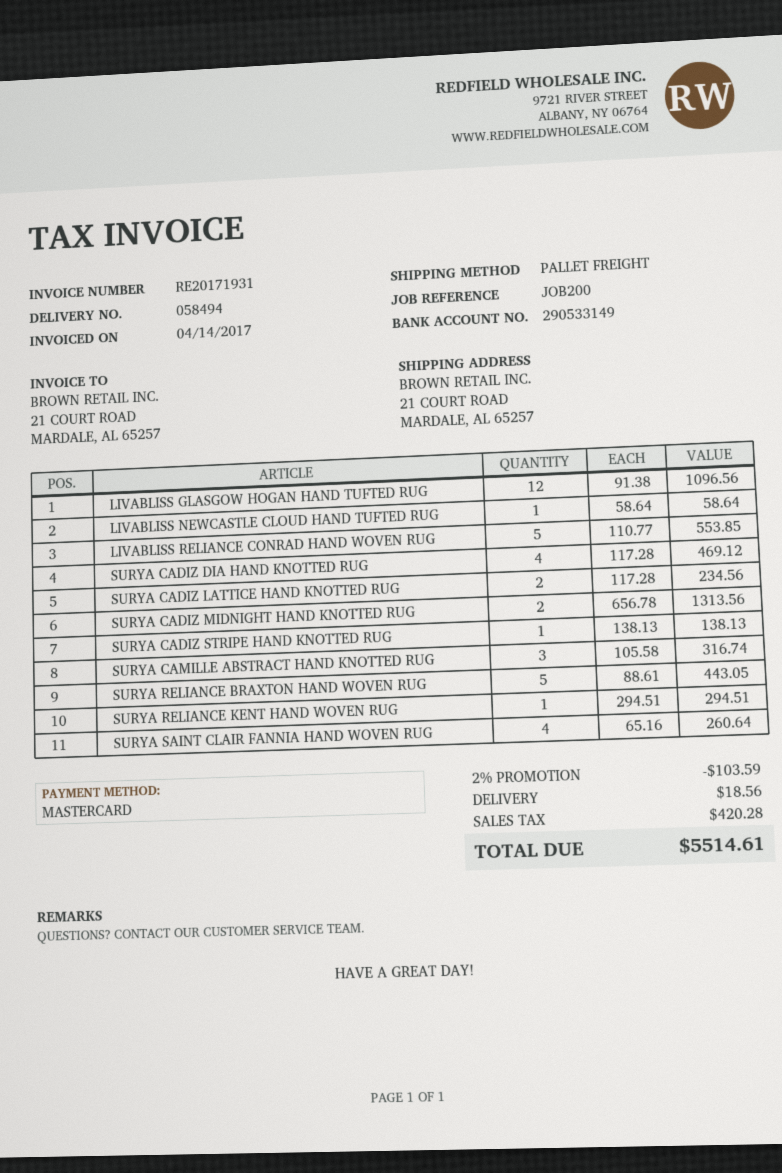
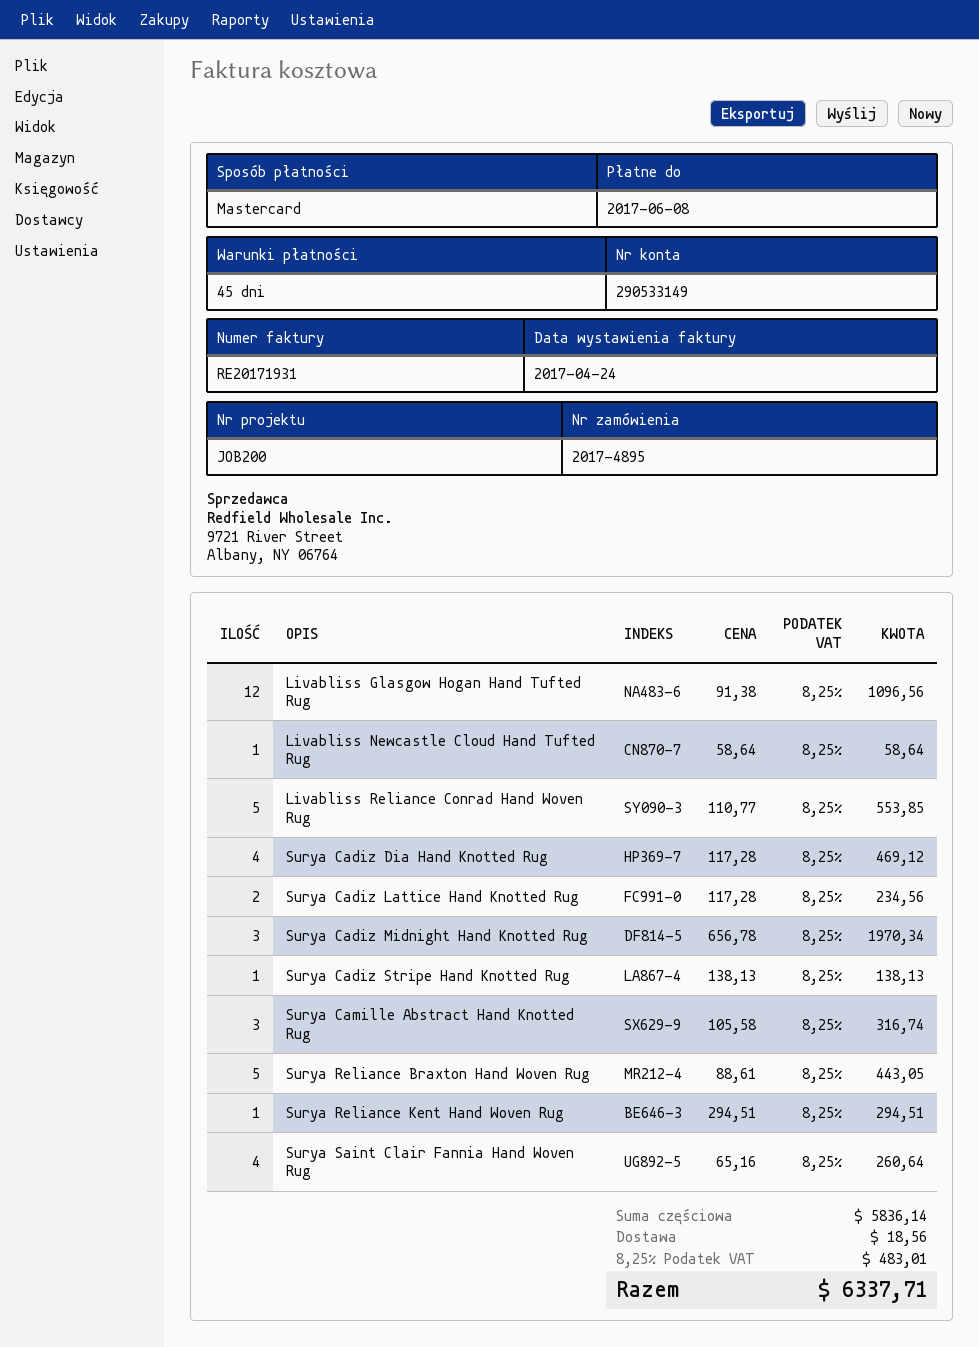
invoice date: 2017-04-14 -> 2017-04-24
SURYA CADIZ MIDNIGHT HAND KNOTTED RUG: 2 x 656.78 = 1313.56 -> 3 x 656.78 = 1970.34
discount: 2% = 103.59 -> none
tax: 420.28 -> 483.01
total: 5514.61 -> 6337.71

